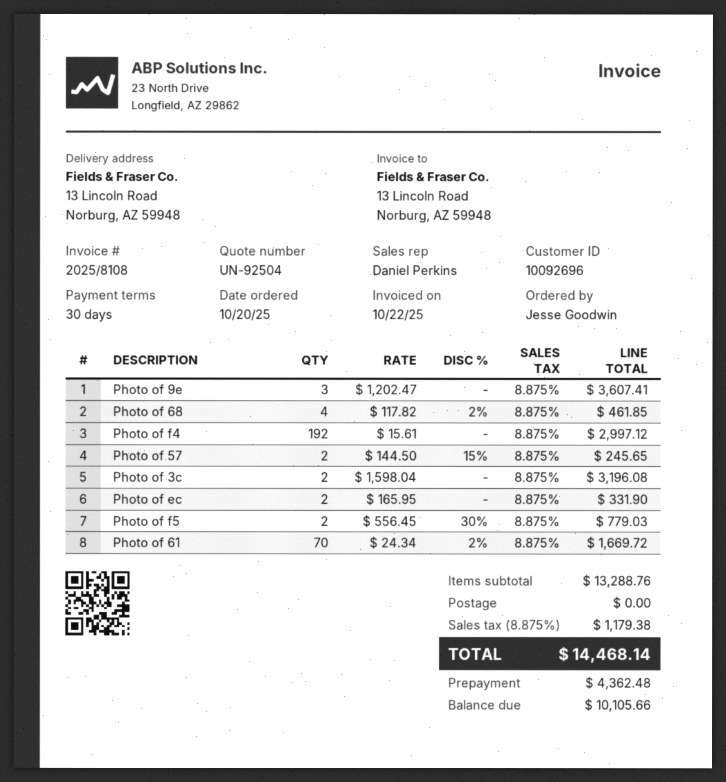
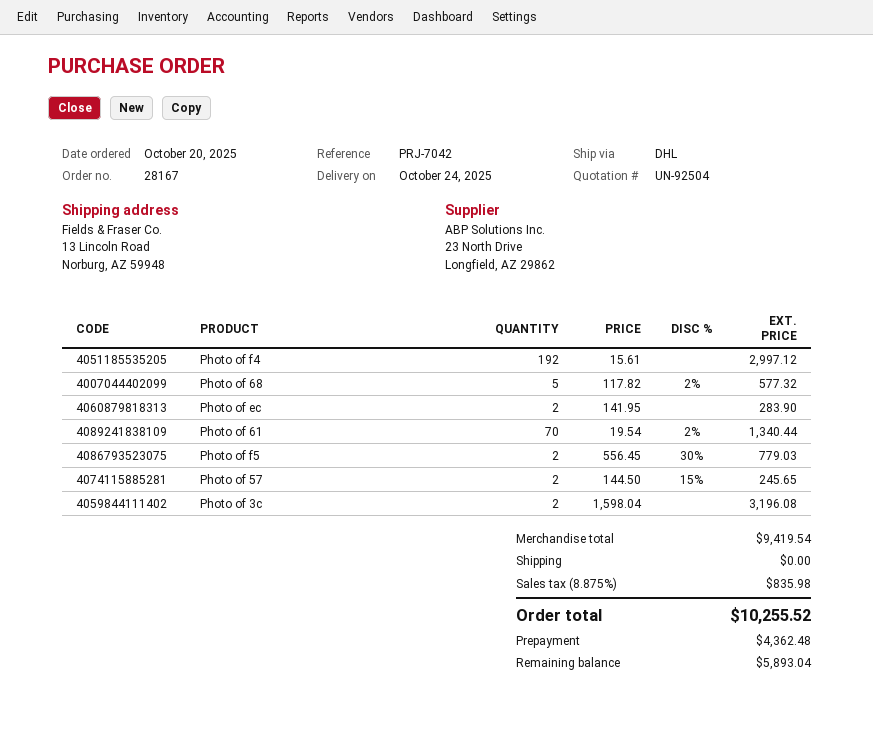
Photo of 9e: 3 x 1202.47 = 3607.41 -> none
Photo of 68: 4 x 117.82 - 2% = 461.85 -> 5 x 117.82 - 2% = 577.32
Photo of ec: 2 x 165.95 = 331.90 -> 2 x 141.95 = 283.90
Photo of 61: 70 x 24.34 - 2% = 1669.72 -> 70 x 19.54 - 2% = 1340.44
subtotal: 13288.76 -> 9419.54
tax: 8.875% = 1179.38 -> 8.875% = 835.98
total: 14468.14 -> 10255.52
balance: 10105.66 -> 5893.04

